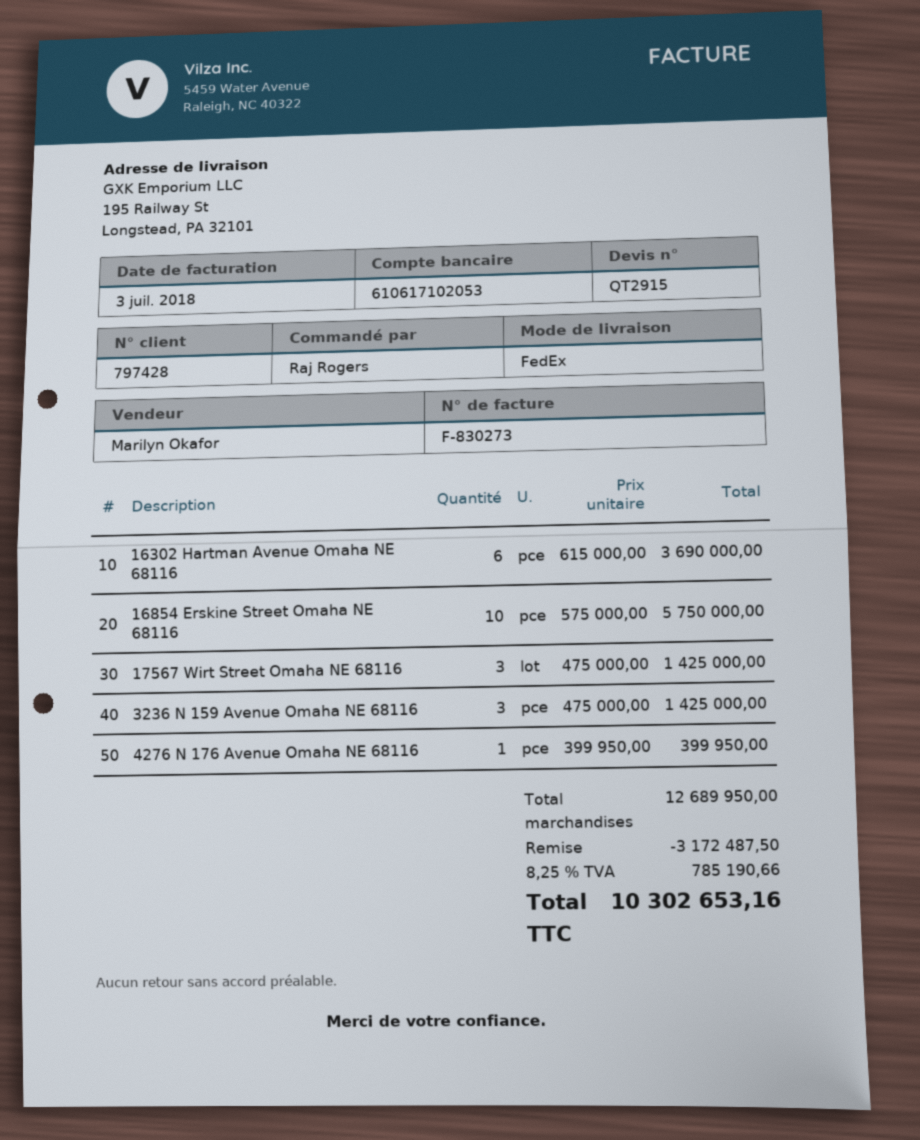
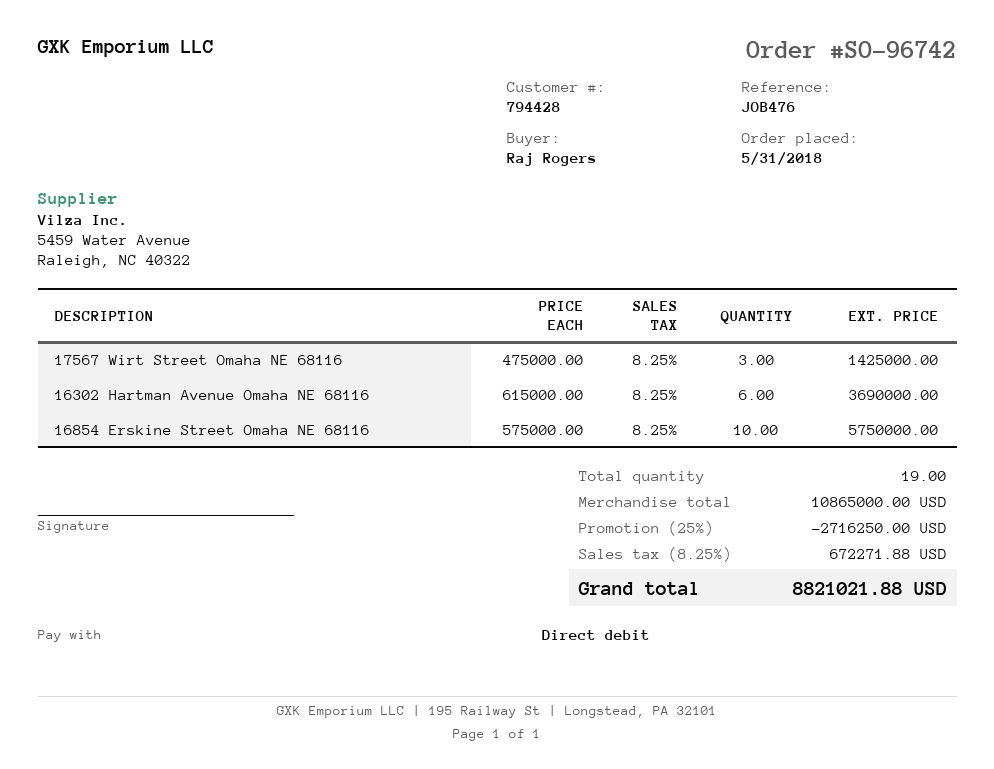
customer number: 797428 -> 794428
3236 N 159 Avenue Omaha NE 68116: 3 x 475000.00 = 1425000.00 -> none
4276 N 176 Avenue Omaha NE 68116: 1 x 399950.00 = 399950.00 -> none
subtotal: 12689950.00 -> 10865000.00
discount: 3172487.50 -> 2716250.00
tax: 8.25% = 785190.66 -> 8.25% = 672271.88
total: 10302653.16 -> 8821021.88

